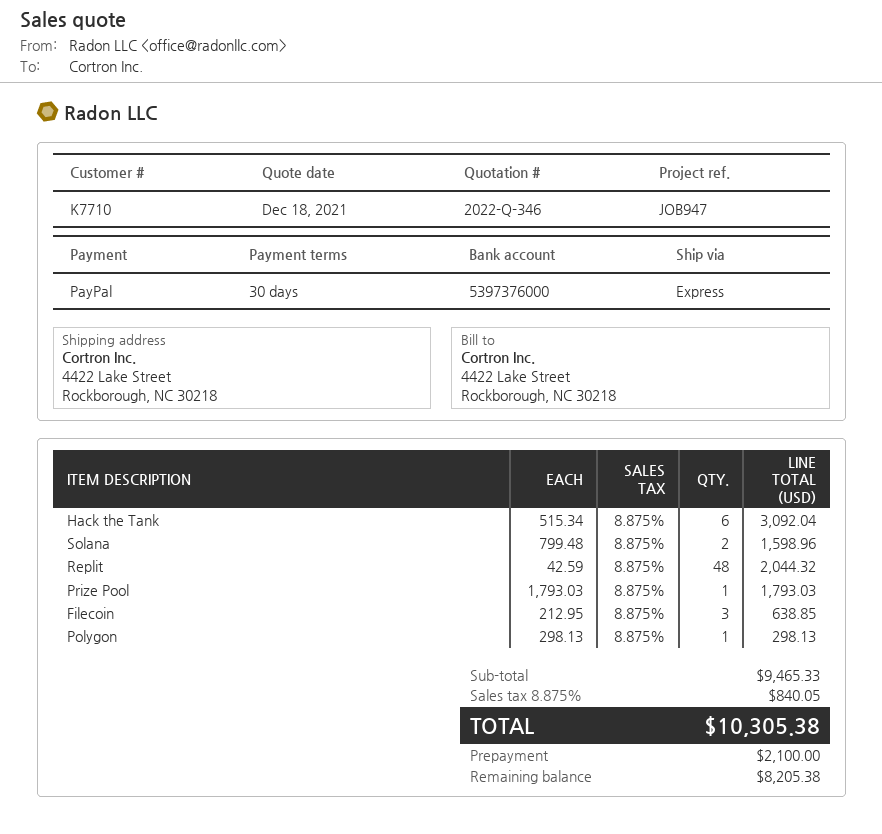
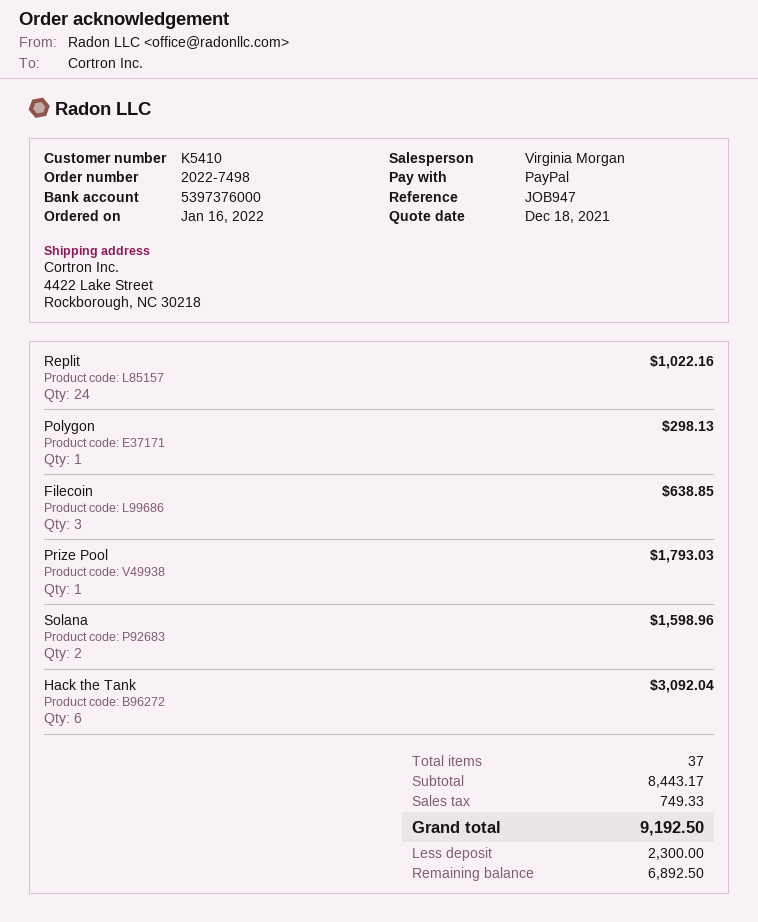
customer number: K7710 -> K5410
Replit: 48 for 2044.32 -> 24 for 1022.16
subtotal: 9465.33 -> 8443.17
tax: 840.05 -> 749.33
total: 10305.38 -> 9192.50
deposit: 2100.00 -> 2300.00
balance: 8205.38 -> 6892.50

